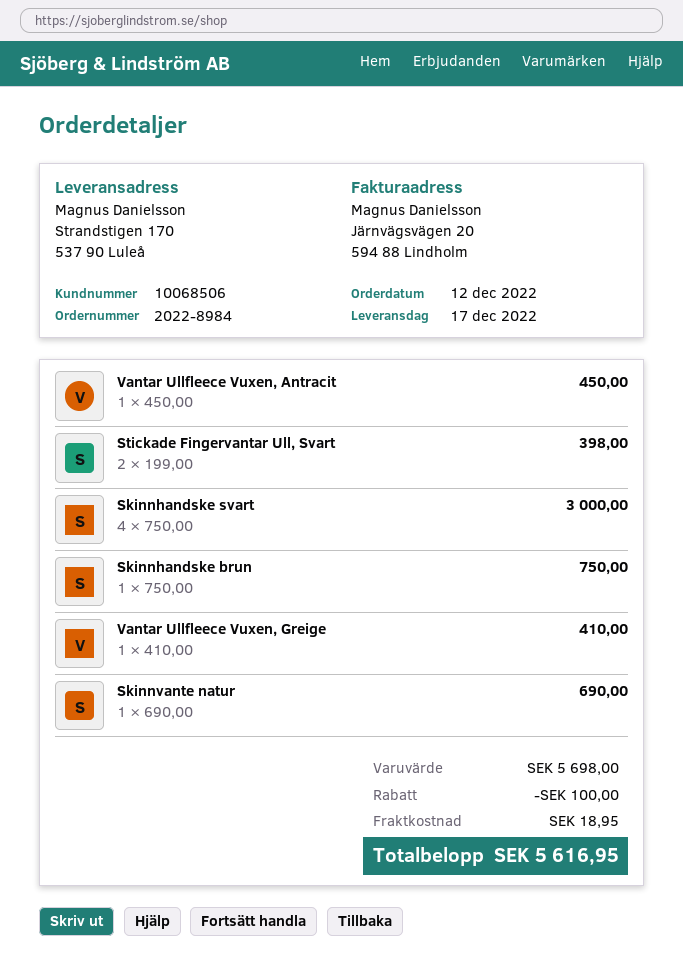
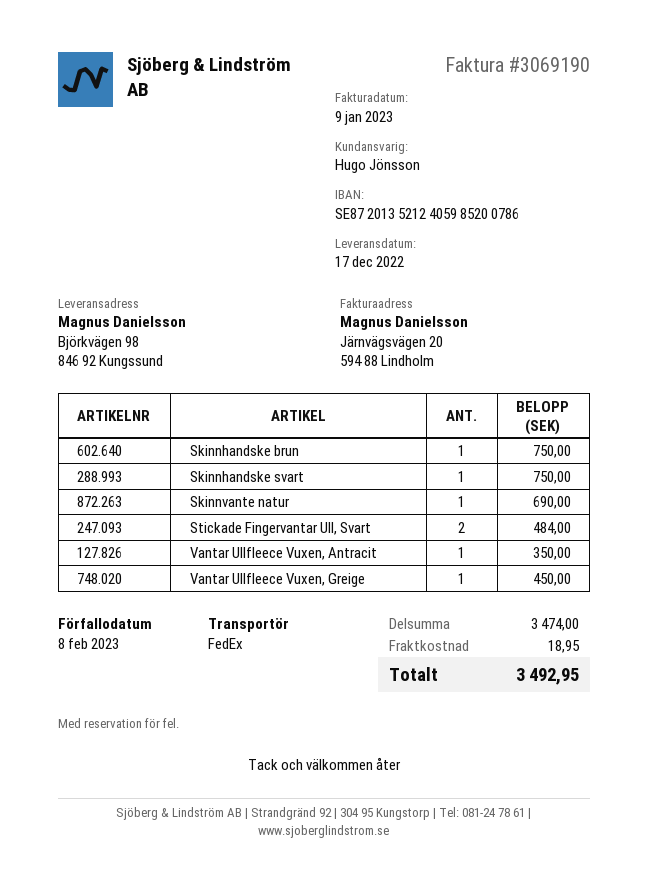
ship to: Strandstigen 170, 537 90 Luleå -> Björkvägen 98, 846 92 Kungssund
Vantar Ullfleece Vuxen, Antracit: 1 for 450.00 -> 1 for 350.00
Stickade Fingervantar Ull, Svart: 2 for 398.00 -> 2 for 484.00
Skinnhandske svart: 4 for 3000.00 -> 1 for 750.00
Vantar Ullfleece Vuxen, Greige: 1 for 410.00 -> 1 for 450.00
subtotal: 5698.00 -> 3474.00
discount: 100.00 -> none
total: 5616.95 -> 3492.95

